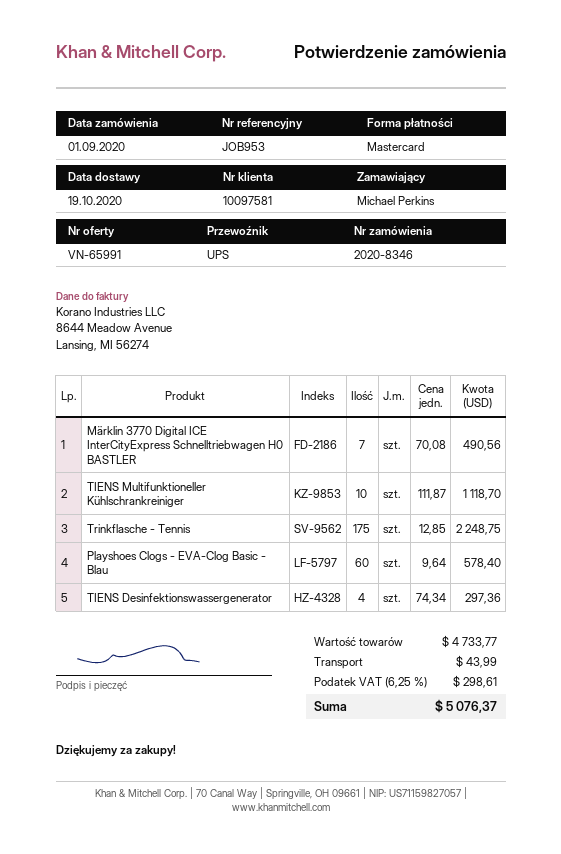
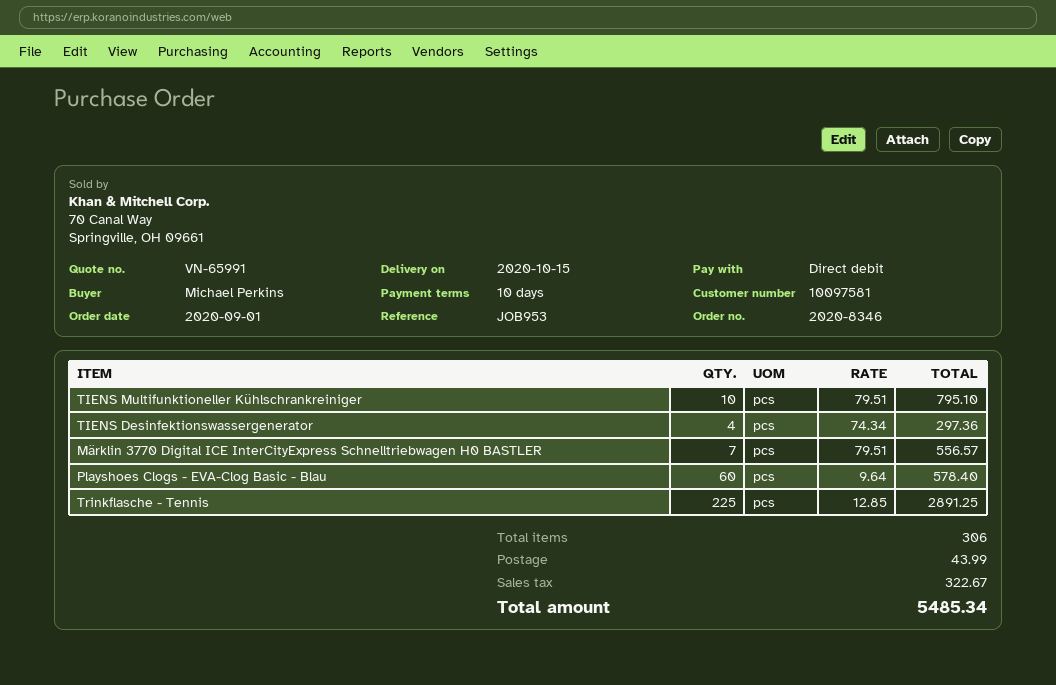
delivery date: 2020-10-19 -> 2020-10-15
payment method: Mastercard -> direct debit
Märklin 3770 Digital ICE InterCityExpress Schnelltriebwagen H0 BASTLER: 7 x 70.08 = 490.56 -> 7 x 79.51 = 556.57
TIENS Multifunktioneller Kühlschrankreiniger: 10 x 111.87 = 1118.70 -> 10 x 79.51 = 795.10
Trinkflasche - Tennis: 175 x 12.85 = 2248.75 -> 225 x 12.85 = 2891.25
tax: 298.61 -> 322.67
total: 5076.37 -> 5485.34

